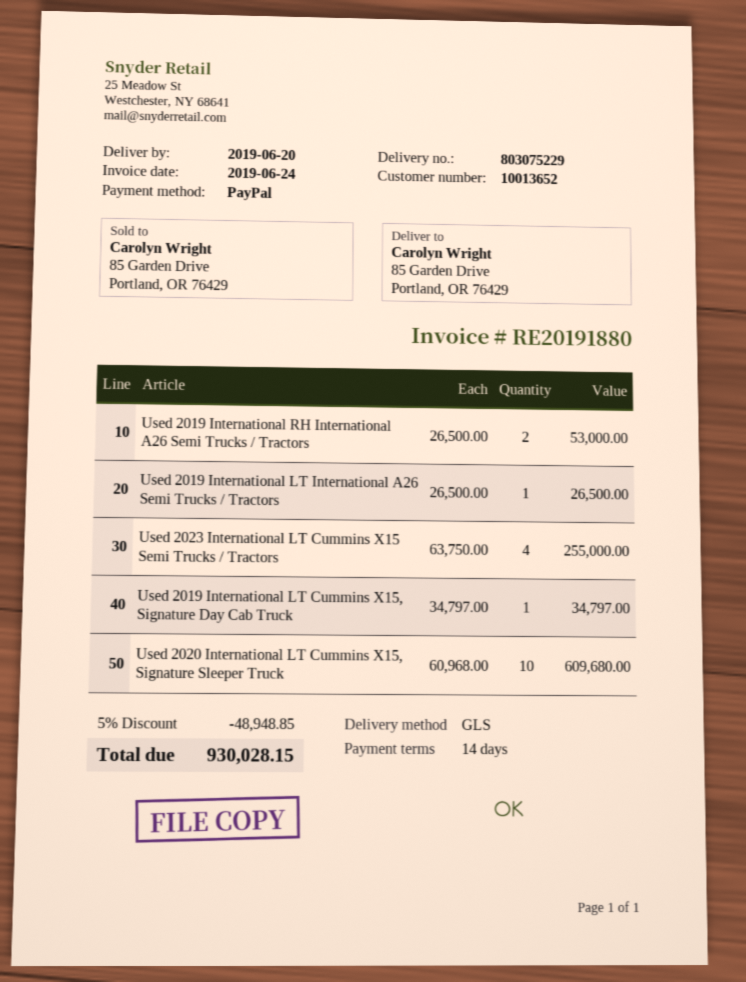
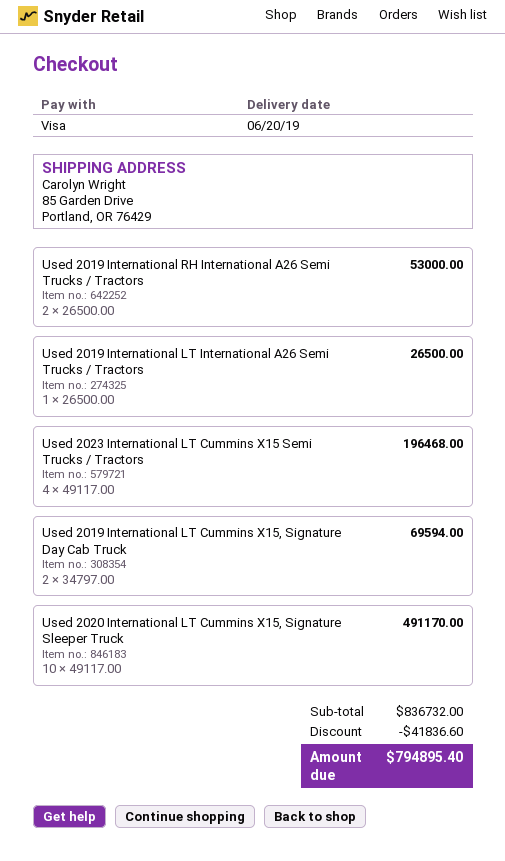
payment method: PayPal -> Visa
Used 2023 International LT Cummins X15 Semi Trucks / Tractors: 4 x 63750.00 = 255000.00 -> 4 x 49117.00 = 196468.00
Used 2019 International LT Cummins X15, Signature Day Cab Truck: 1 x 34797.00 = 34797.00 -> 2 x 34797.00 = 69594.00
Used 2020 International LT Cummins X15, Signature Sleeper Truck: 10 x 60968.00 = 609680.00 -> 10 x 49117.00 = 491170.00
discount: 48948.85 -> 41836.60
total: 930028.15 -> 794895.40

